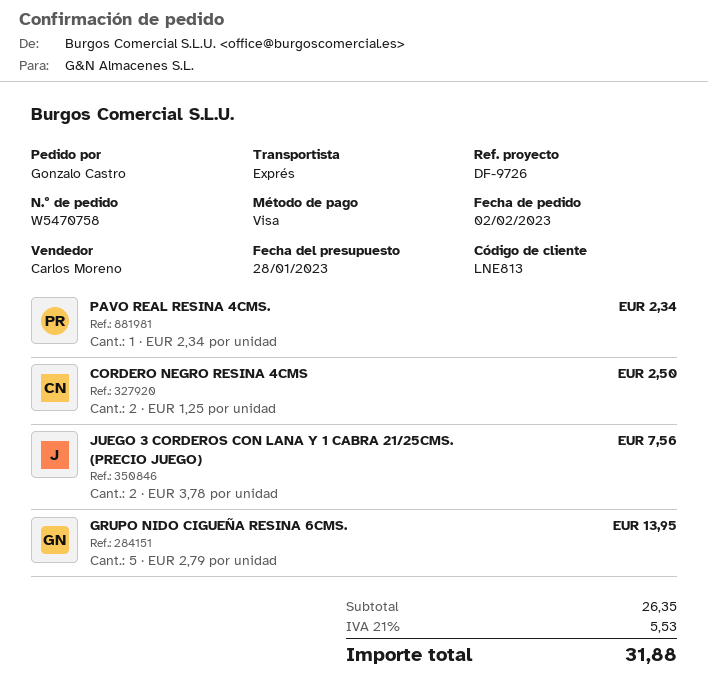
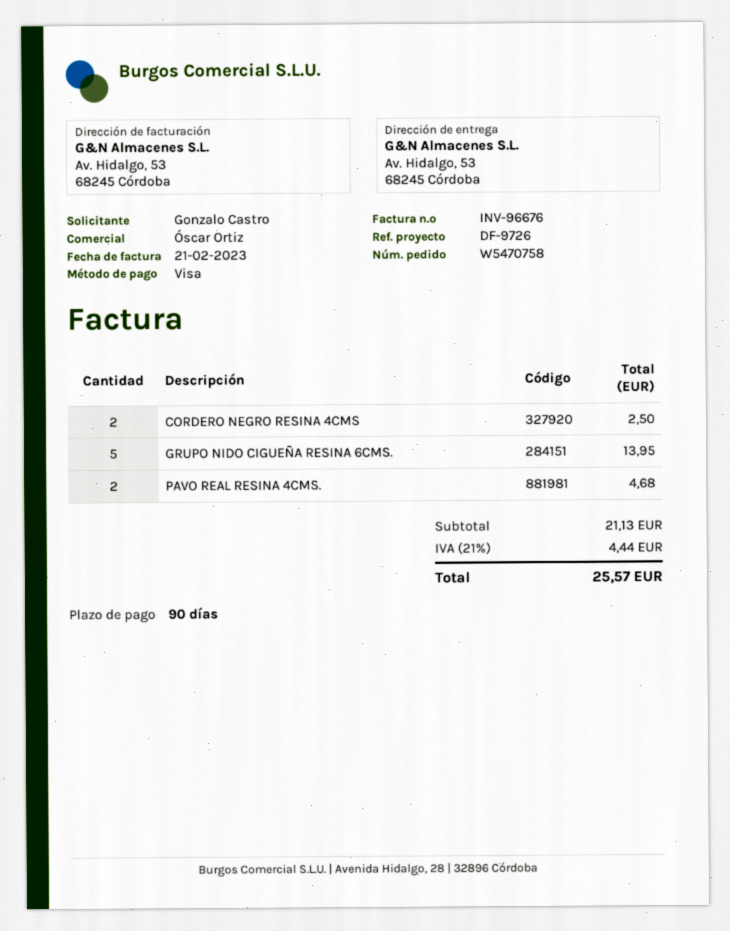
sales rep: Carlos Moreno -> Óscar Ortiz
PAVO REAL RESINA 4CMS.: 1 for 2.34 -> 2 for 4.68
JUEGO 3 CORDEROS CON LANA Y 1 CABRA 21/25CMS. (PRECIO JUEGO): 2 for 7.56 -> none
subtotal: 26.35 -> 21.13
tax: 21% = 5.53 -> 21% = 4.44
total: 31.88 -> 25.57

